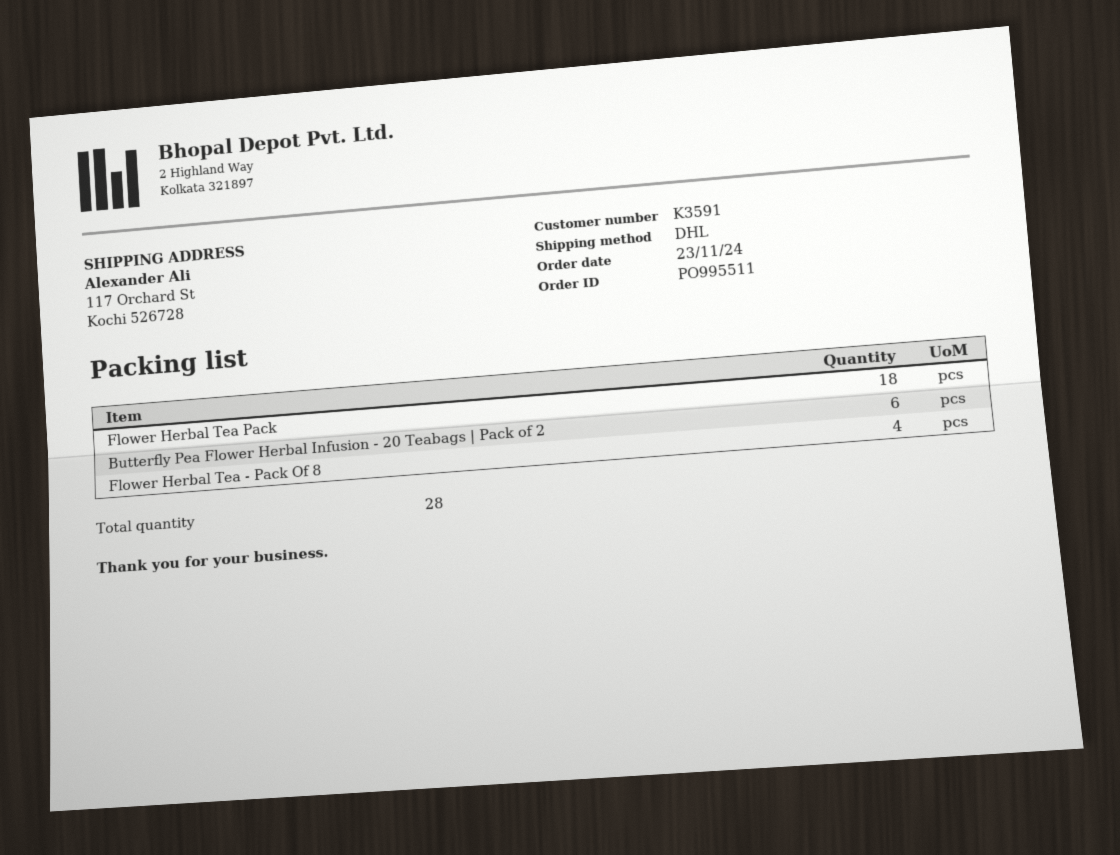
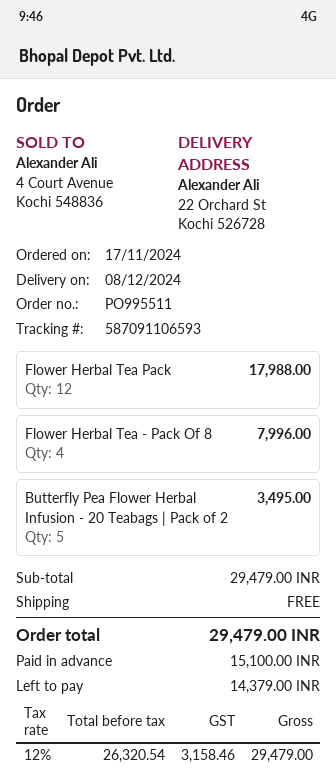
order date: 2024-11-23 -> 2024-11-17
ship to: 117 Orchard St, Kochi 526728 -> 22 Orchard St, Kochi 526728
Flower Herbal Tea Pack: 18 -> 12
Butterfly Pea Flower Herbal Infusion - 20 Teabags | Pack of 2: 6 -> 5

